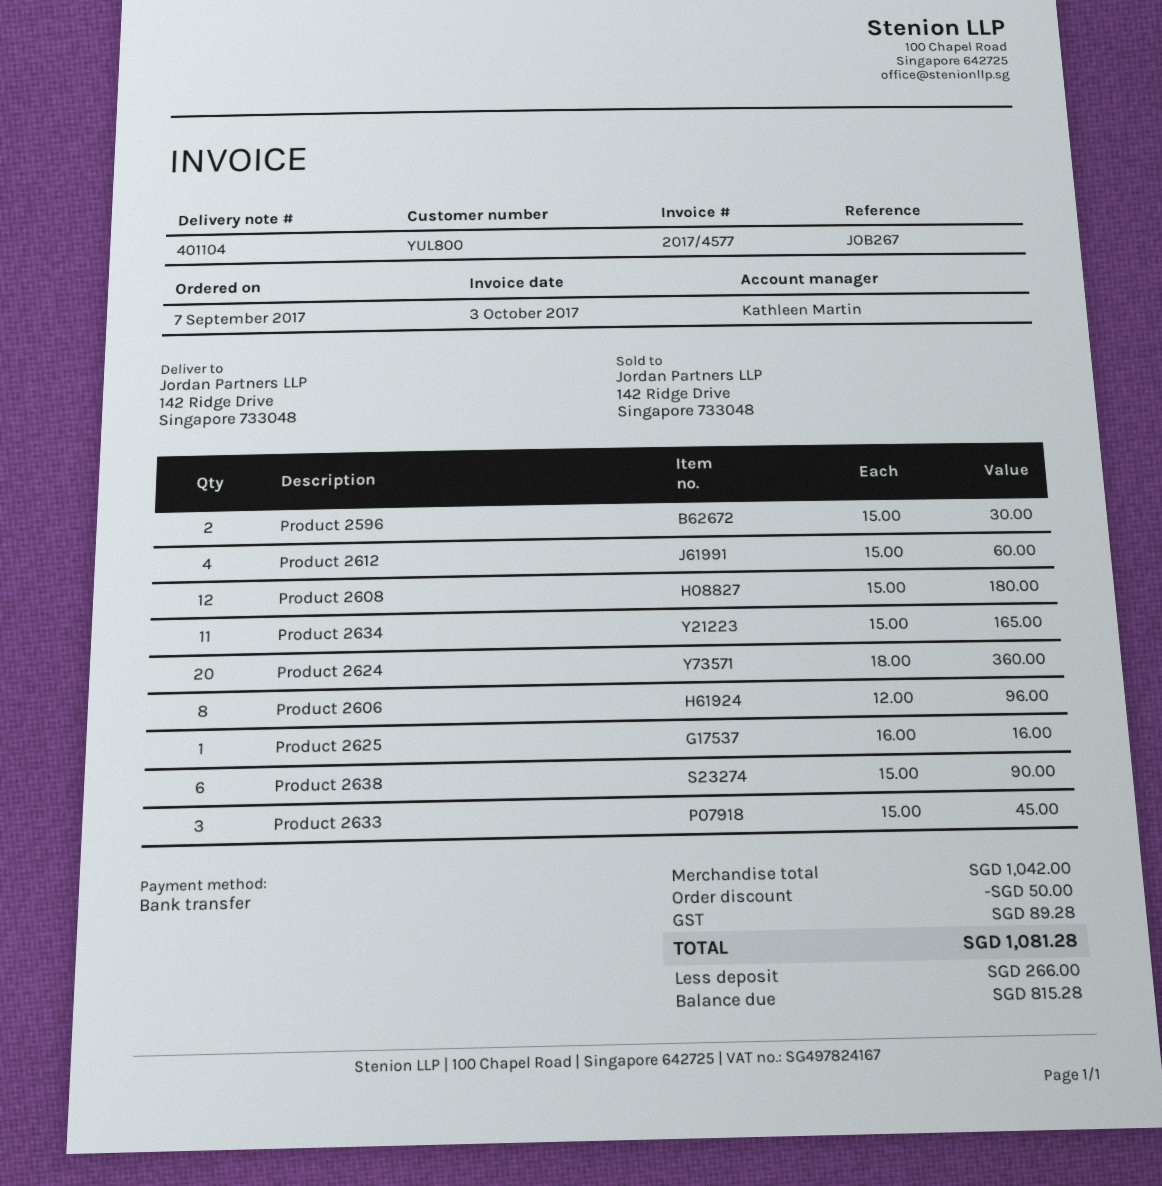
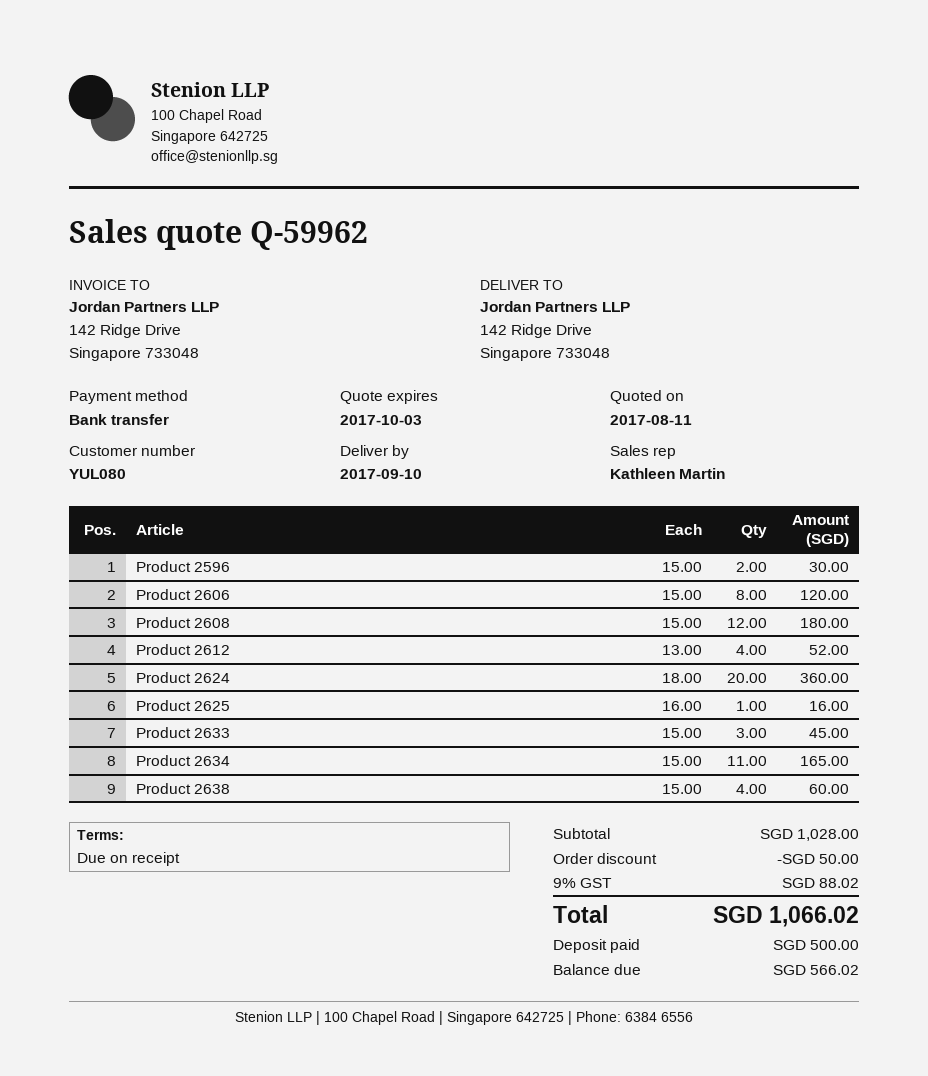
customer number: YUL800 -> YUL080
Product 2612: 4 x 15.00 = 60.00 -> 4 x 13.00 = 52.00
Product 2606: 8 x 12.00 = 96.00 -> 8 x 15.00 = 120.00
Product 2638: 6 x 15.00 = 90.00 -> 4 x 15.00 = 60.00
subtotal: 1042.00 -> 1028.00
tax: 89.28 -> 88.02
total: 1081.28 -> 1066.02
deposit: 266.00 -> 500.00
balance: 815.28 -> 566.02

